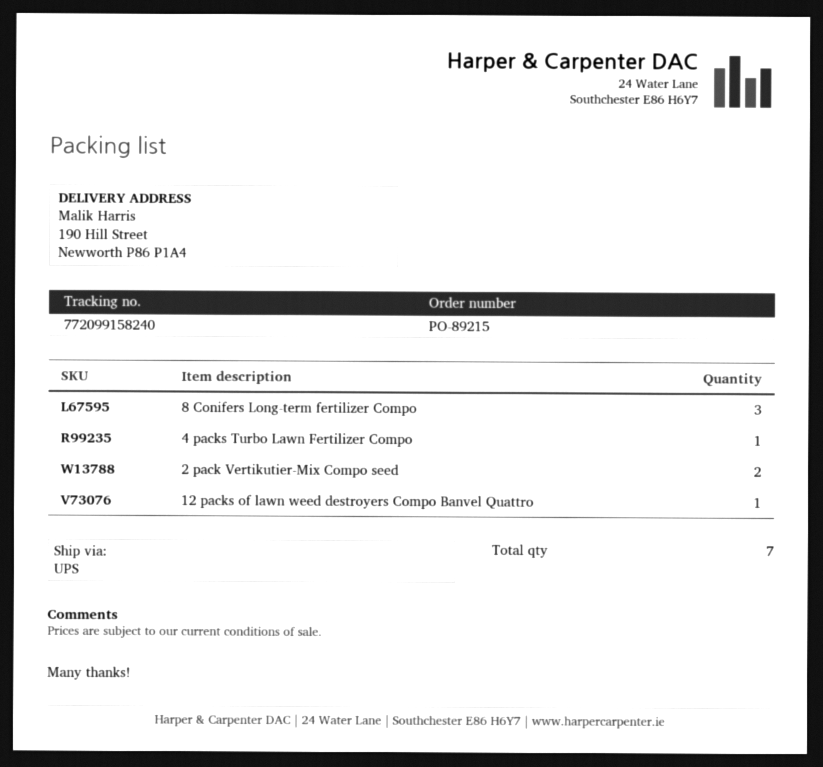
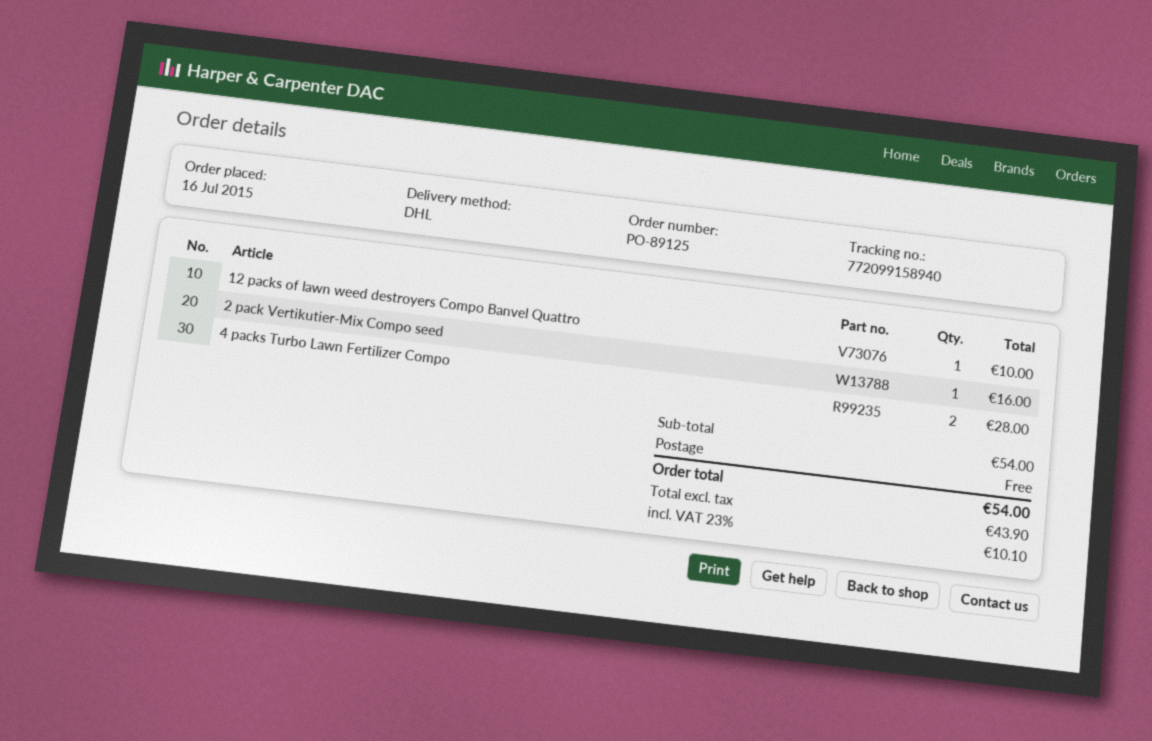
order number: PO-89215 -> PO-89125
shipping method: UPS -> DHL
tracking number: 772099158240 -> 772099158940
8 Conifers Long-term fertilizer Compo: 3 -> none
4 packs Turbo Lawn Fertilizer Compo: 1 -> 2
2 pack Vertikutier-Mix Compo seed: 2 -> 1

